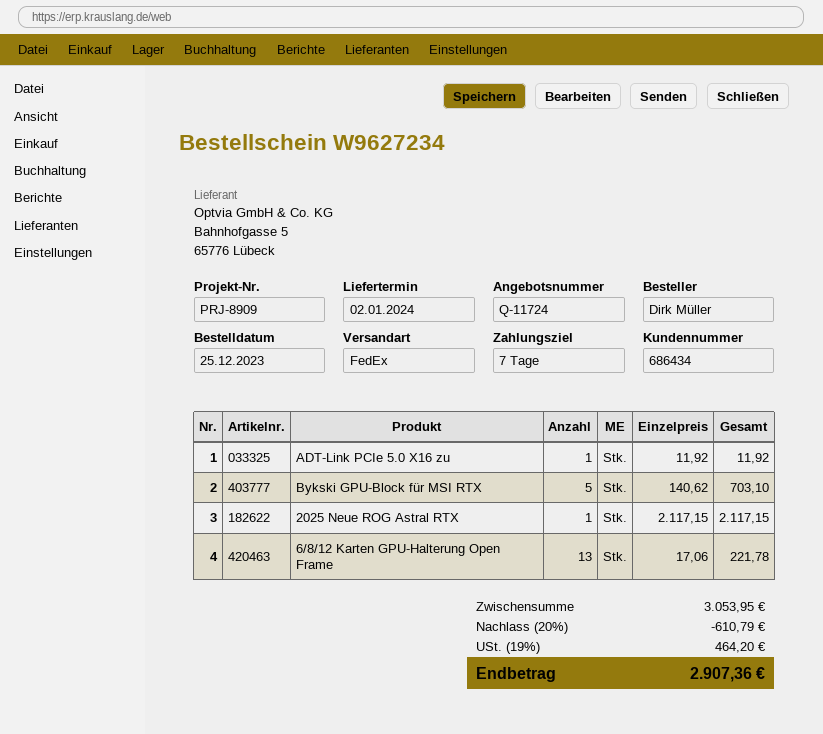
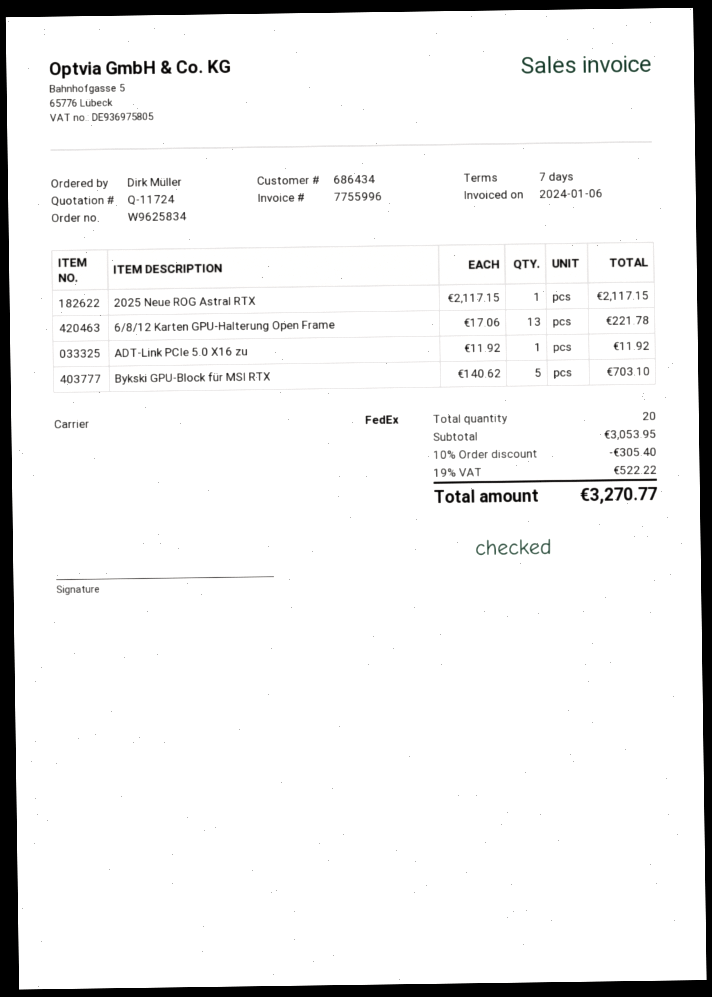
order number: W9627234 -> W9625834
discount: 20% = 610.79 -> 10% = 305.40
tax: 19% = 464.20 -> 19% = 522.22
total: 2907.36 -> 3270.77

